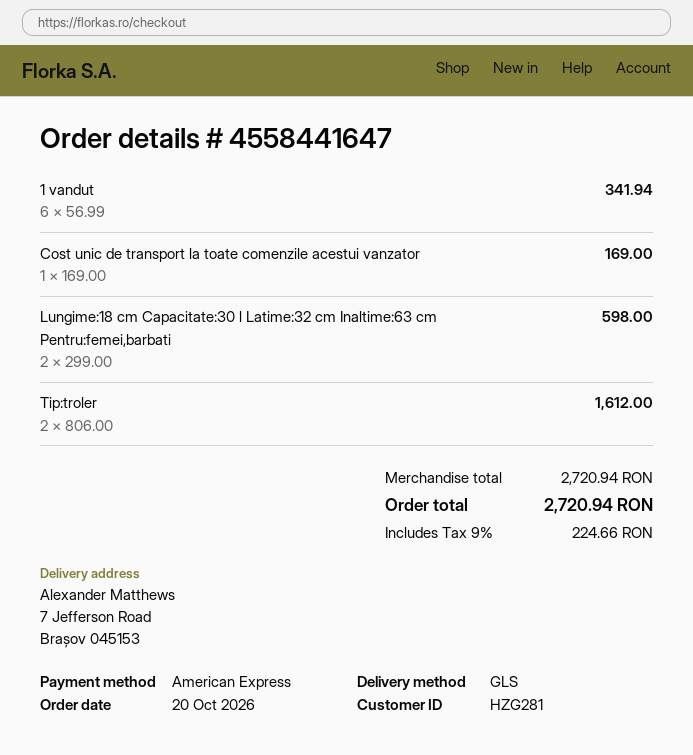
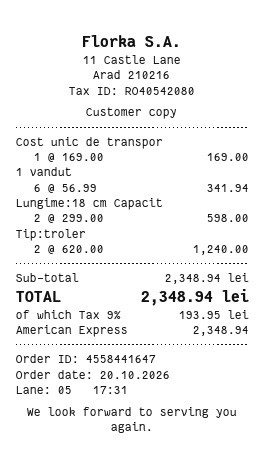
Tip:troler: 2 x 806.00 = 1612.00 -> 2 x 620.00 = 1240.00
subtotal: 2720.94 -> 2348.94
tax: 9% = 224.66 -> 9% = 193.95
total: 2720.94 -> 2348.94

